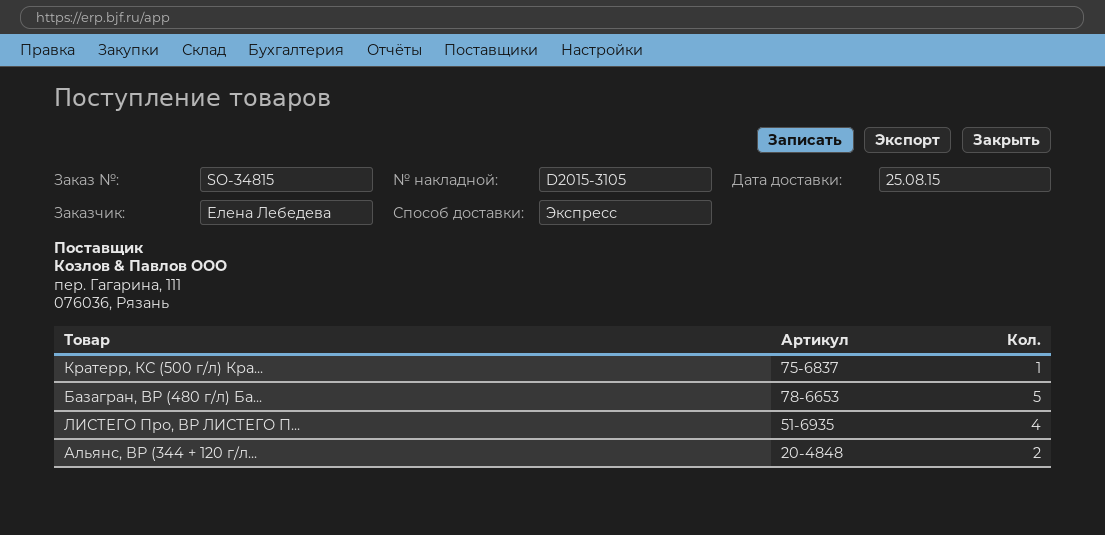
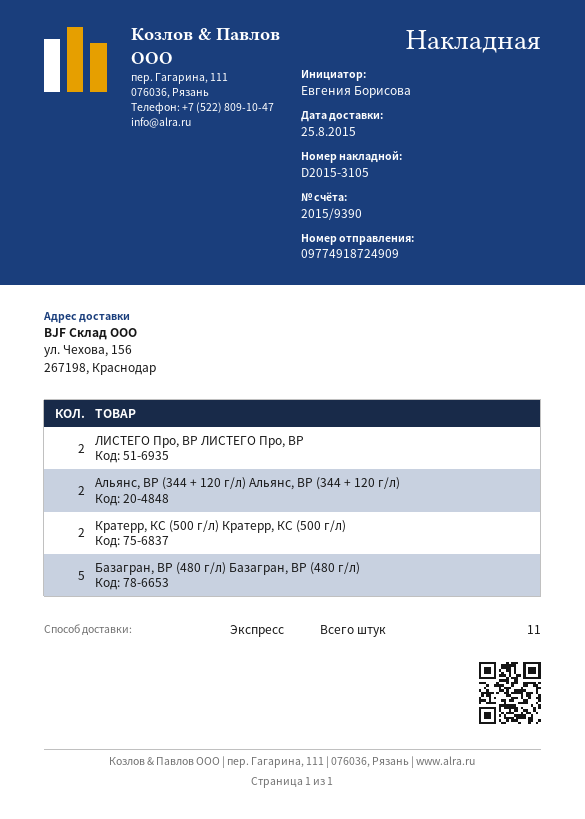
ordered by: Елена Лебедева -> Евгения Борисова
Кратерр, КС (500 г/л) Кра...: 1 -> 2
ЛИСТЕГО Про, ВР ЛИСТЕГО П...: 4 -> 2

